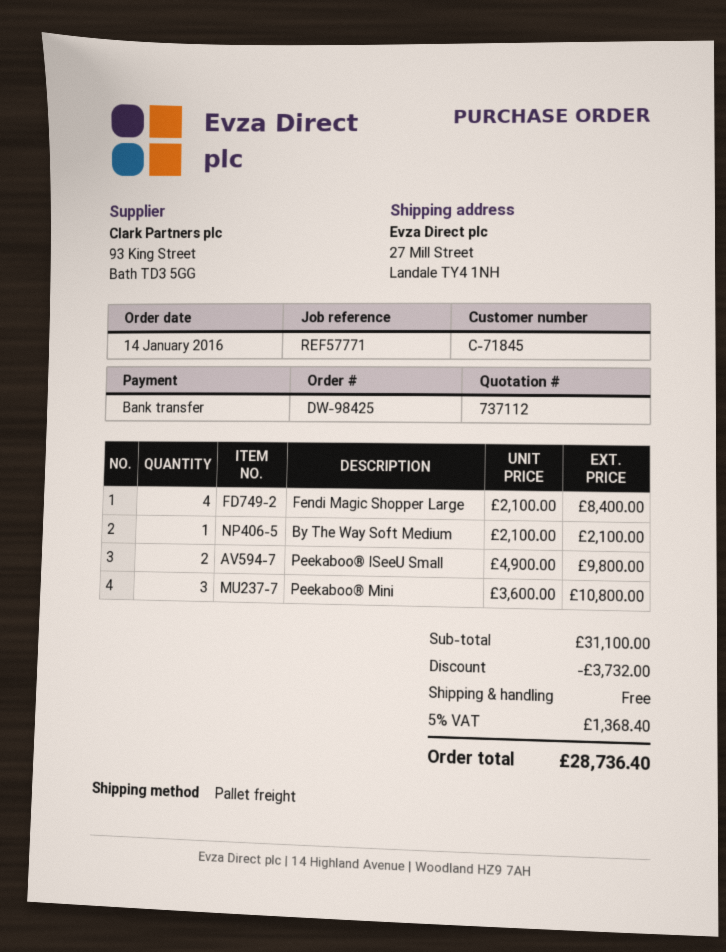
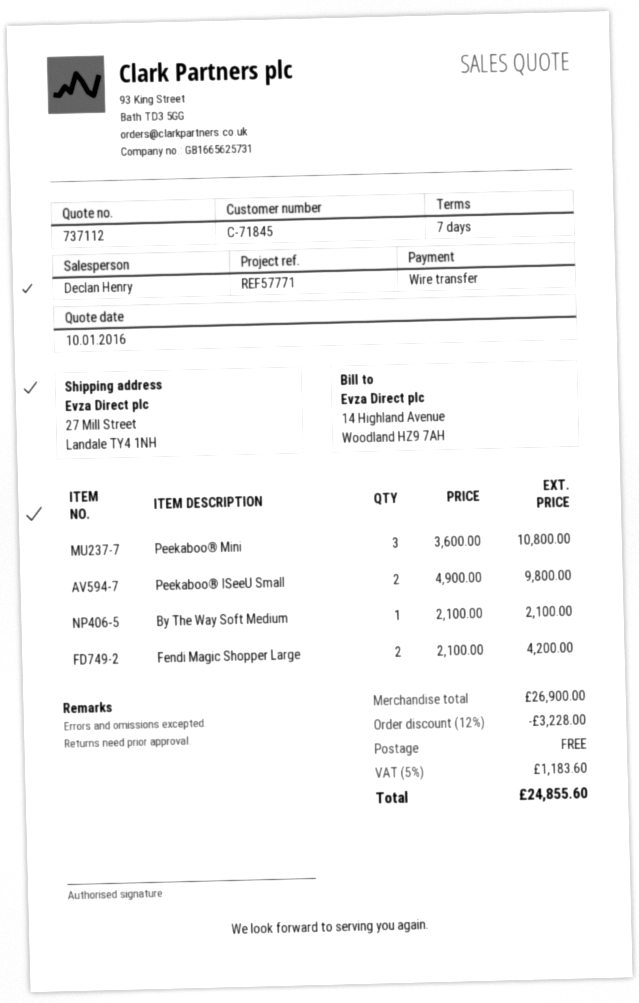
Fendi Magic Shopper Large: 4 x 2100.00 = 8400.00 -> 2 x 2100.00 = 4200.00
subtotal: 31100.00 -> 26900.00
discount: 3732.00 -> 3228.00
tax: 5% = 1368.40 -> 5% = 1183.60
total: 28736.40 -> 24855.60

